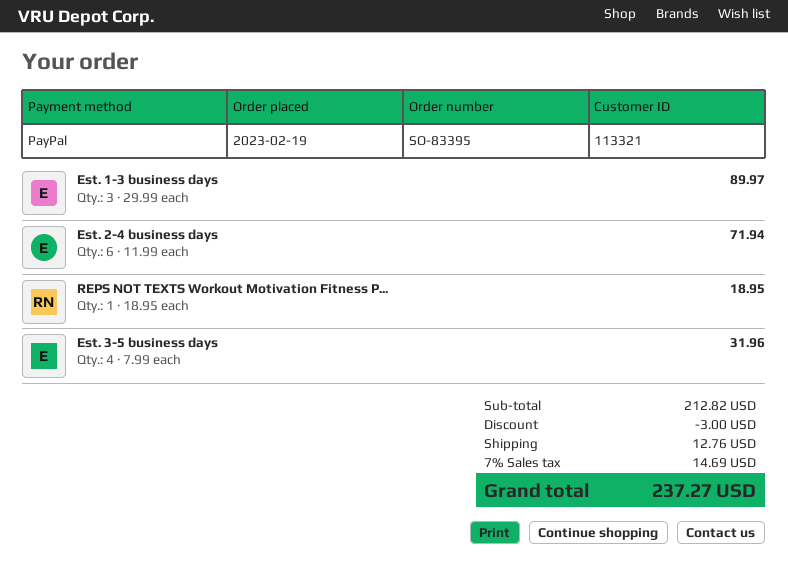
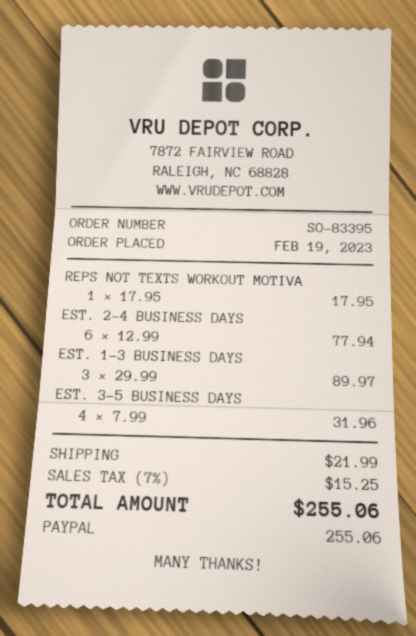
Est. 2-4 business days: 6 x 11.99 = 71.94 -> 6 x 12.99 = 77.94
REPS NOT TEXTS Workout Motivation Fitness P...: 1 x 18.95 = 18.95 -> 1 x 17.95 = 17.95
discount: 3.00 -> none
shipping: 12.76 -> 21.99
tax: 7% = 14.69 -> 7% = 15.25
total: 237.27 -> 255.06

